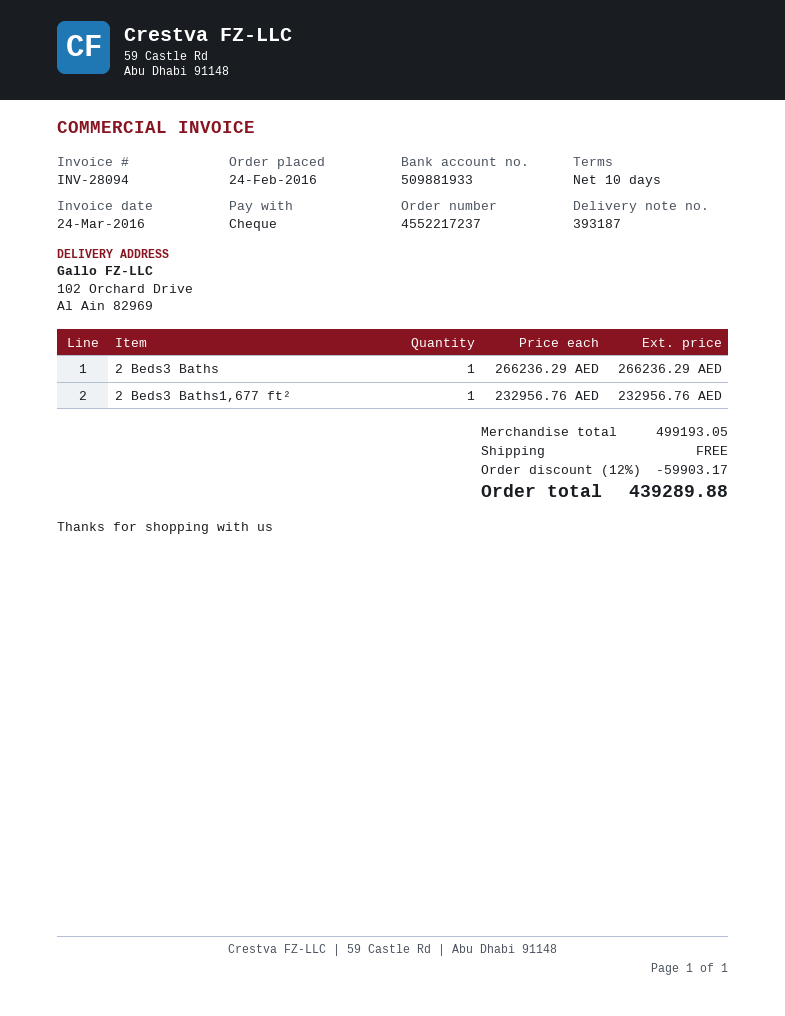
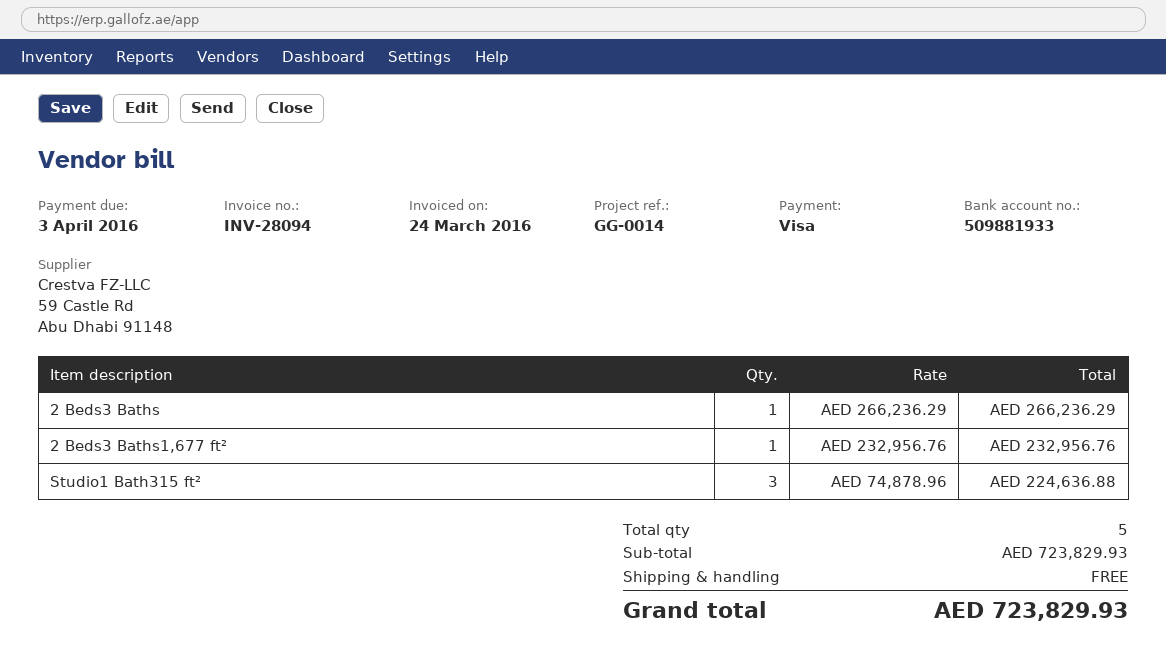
payment method: cheque -> Visa
Studio1 Bath315 ft²: none -> 3 x 74878.96 = 224636.88
subtotal: 499193.05 -> 723829.93
discount: 12% = 59903.17 -> none
total: 439289.88 -> 723829.93

